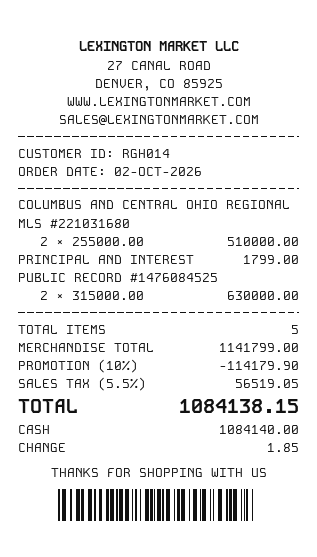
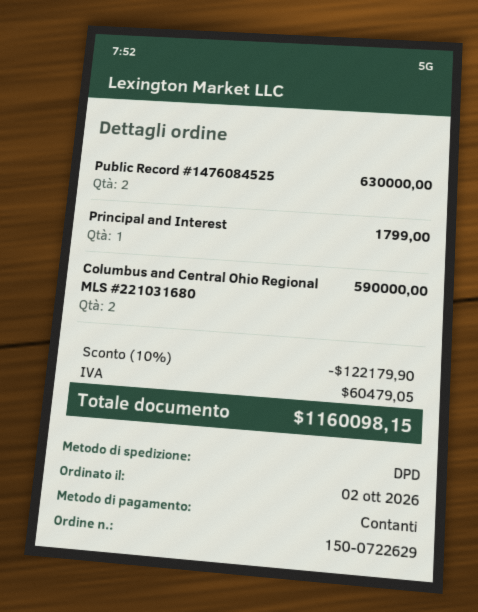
COLUMBUS AND CENTRAL OHIO REGIONAL MLS #221031680: 2 for 510000.00 -> 2 for 590000.00
discount: 10% = 114179.90 -> 10% = 122179.90
tax: 56519.05 -> 60479.05
total: 1084138.15 -> 1160098.15

